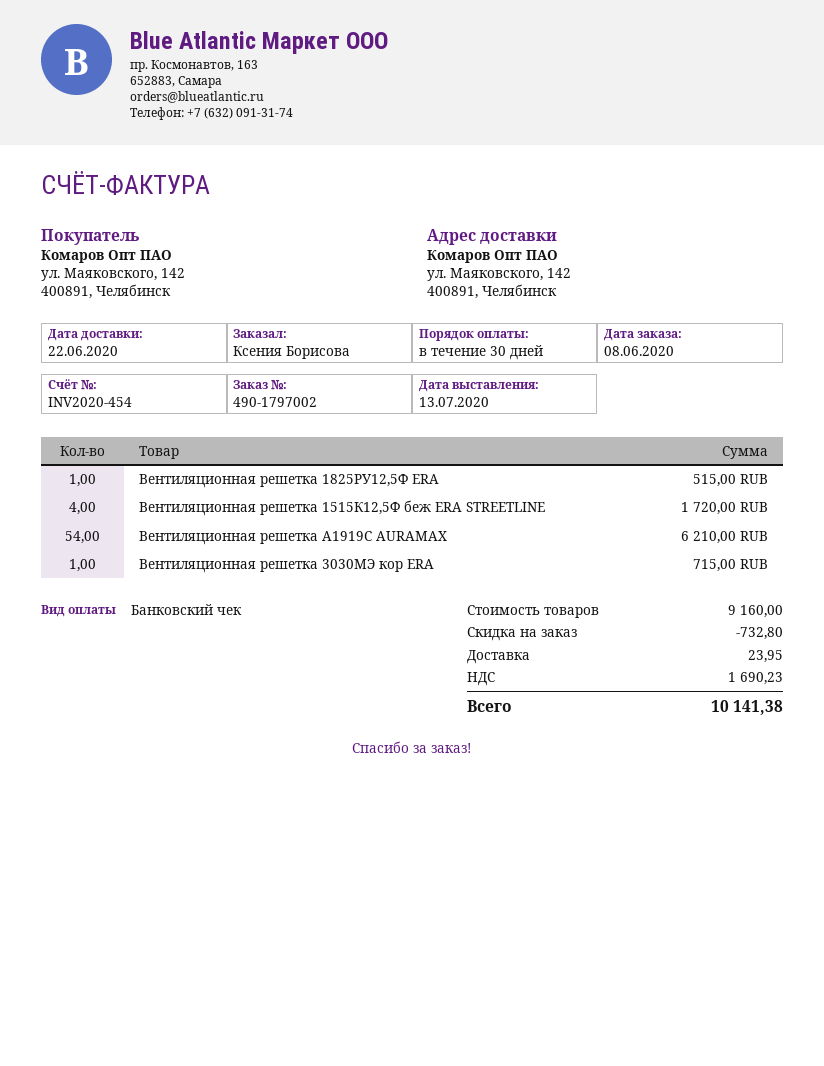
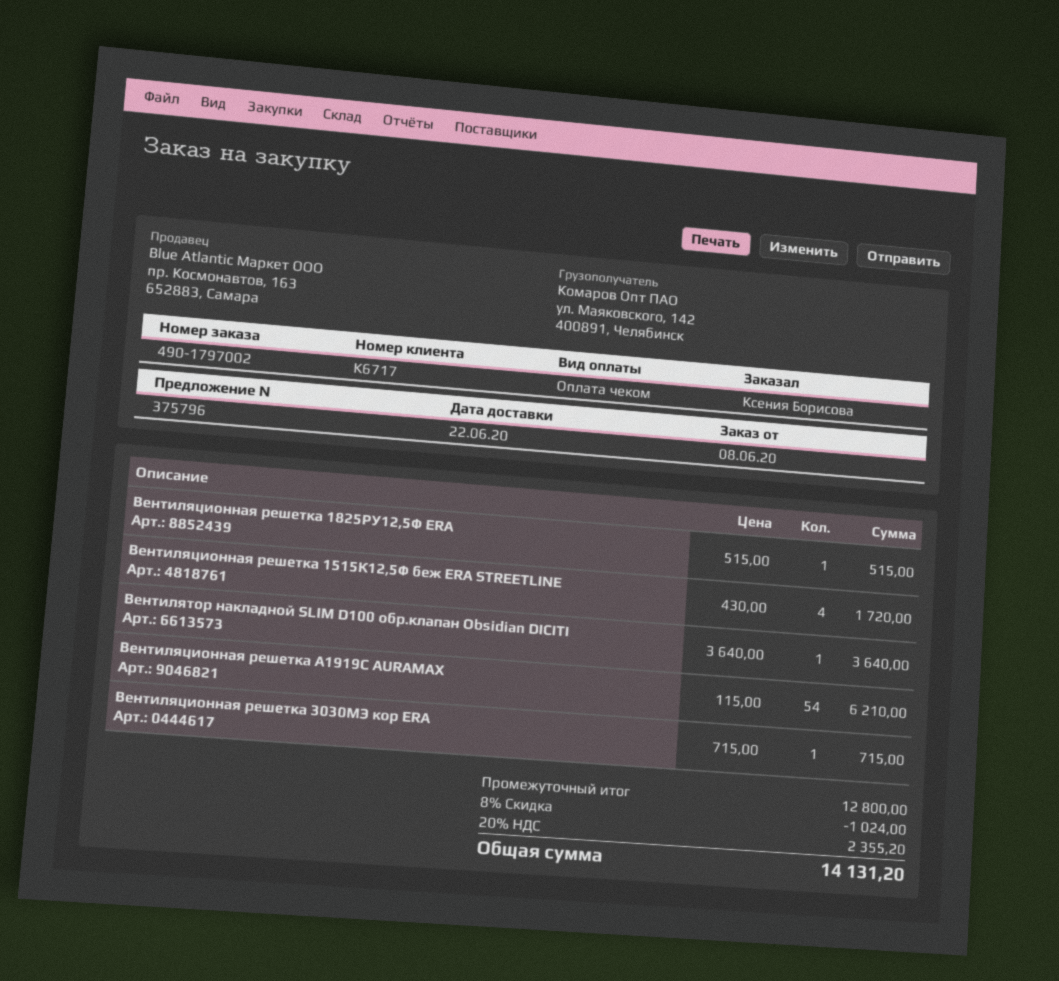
Вентилятор накладной SLIM D100 обр.клапан Obsidian DICITI: none -> 1 for 3640.00
subtotal: 9160.00 -> 12800.00
discount: 732.80 -> 1024.00
shipping: 23.95 -> none
tax: 1690.23 -> 2355.20
total: 10141.38 -> 14131.20

